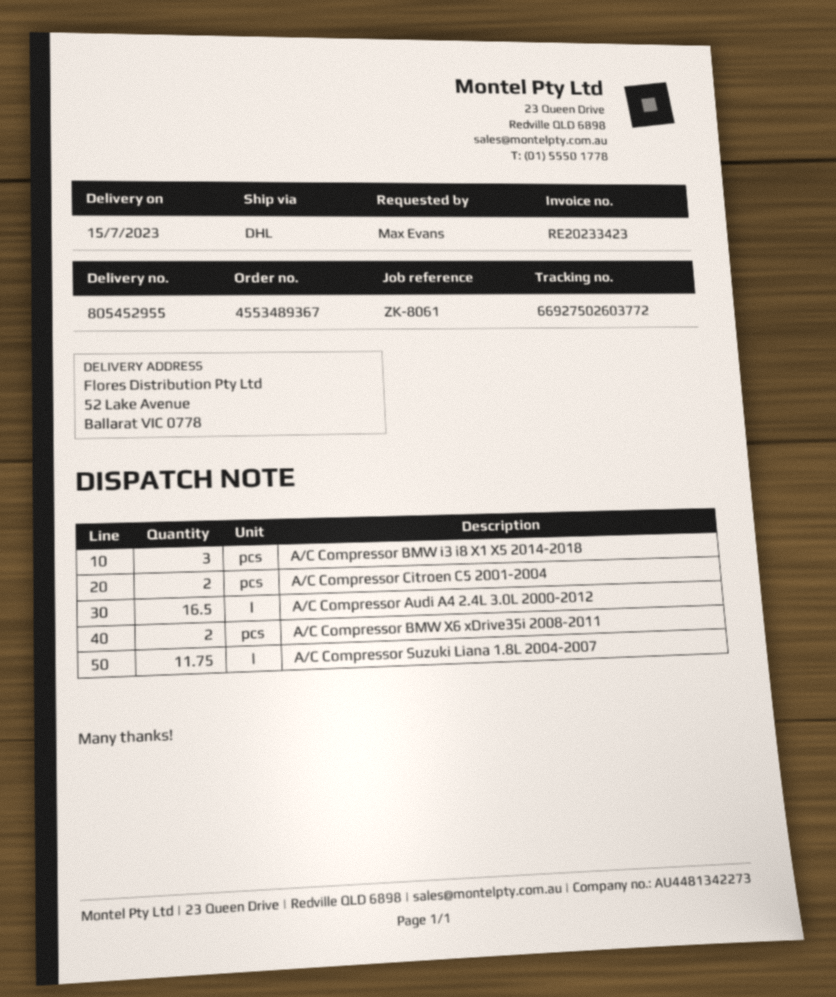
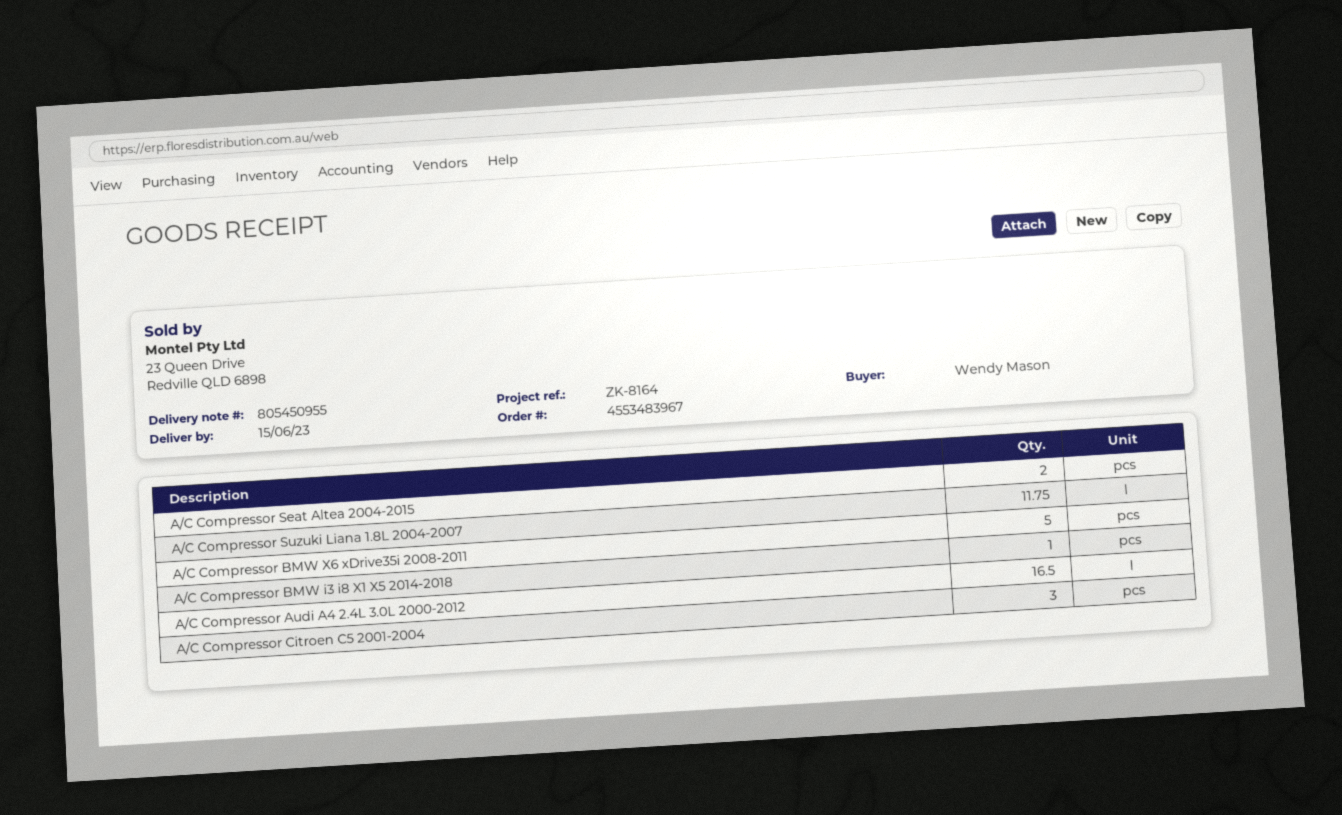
order number: 4553489367 -> 4553483967
delivery note number: 805452955 -> 805450955
delivery date: 2023-07-15 -> 2023-06-15
reference: ZK-8061 -> ZK-8164
ordered by: Max Evans -> Wendy Mason
A/C Compressor BMW i3 i8 X1 X5 2014-2018: 3 -> 1
A/C Compressor Citroen C5 2001-2004: 2 -> 3
A/C Compressor BMW X6 xDrive35i 2008-2011: 2 -> 5
A/C Compressor Seat Altea 2004-2015: none -> 2

